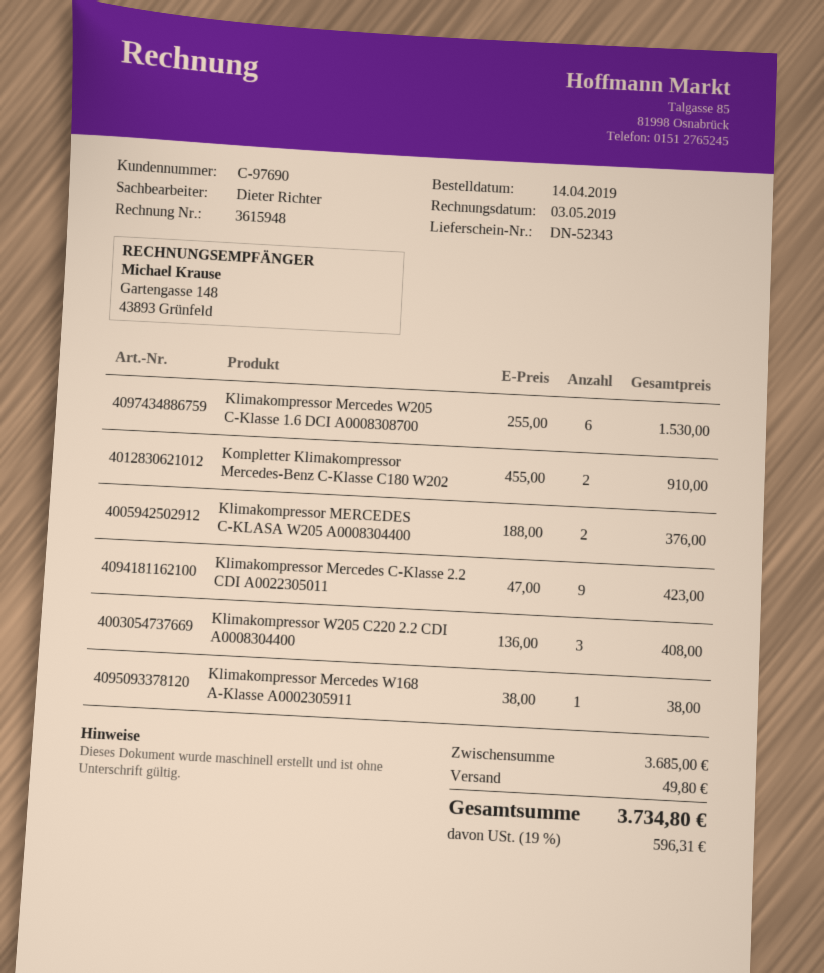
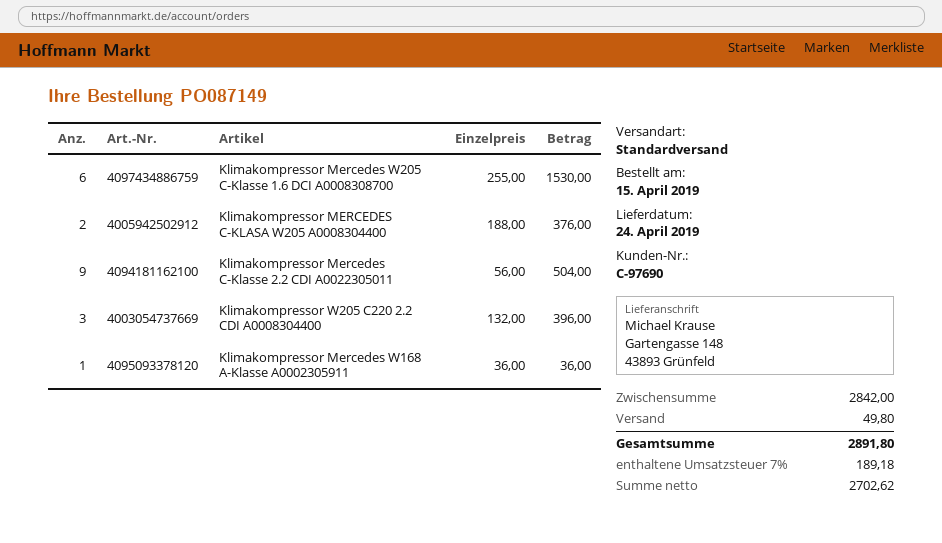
order date: 2019-04-14 -> 2019-04-15
Kompletter Klimakompressor Mercedes-Benz C-Klasse C180 W202: 2 x 455.00 = 910.00 -> none
Klimakompressor Mercedes C-Klasse 2.2 CDI A0022305011: 9 x 47.00 = 423.00 -> 9 x 56.00 = 504.00
Klimakompressor W205 C220 2.2 CDI A0008304400: 3 x 136.00 = 408.00 -> 3 x 132.00 = 396.00
Klimakompressor Mercedes W168 A-Klasse A0002305911: 1 x 38.00 = 38.00 -> 1 x 36.00 = 36.00
subtotal: 3685.00 -> 2842.00
tax: 19% = 596.31 -> 7% = 189.18
total: 3734.80 -> 2891.80

